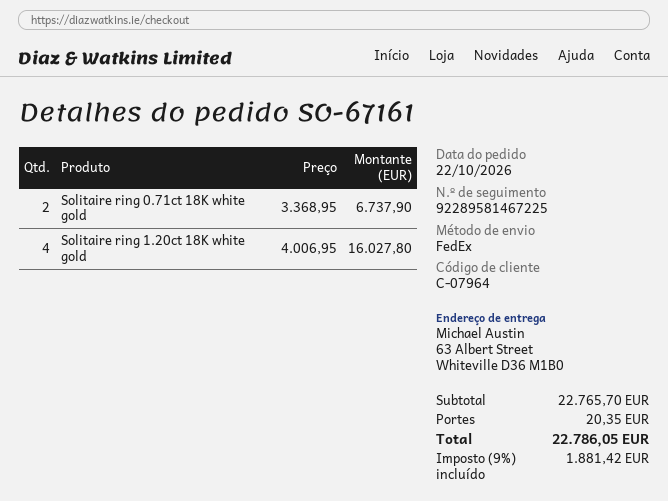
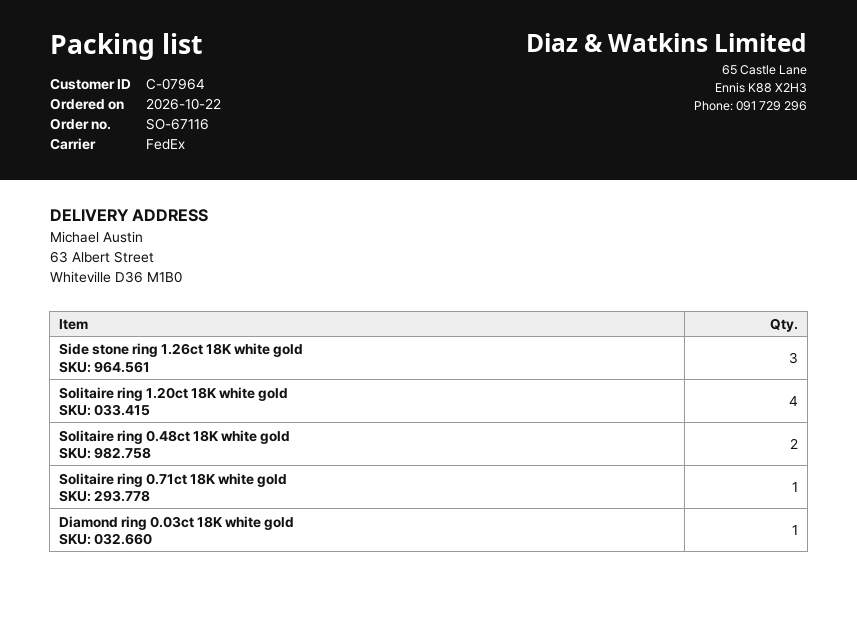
order number: SO-67161 -> SO-67116
Solitaire ring 0.71ct 18K white gold: 2 -> 1
Side stone ring 1.26ct 18K white gold: none -> 3
Solitaire ring 0.48ct 18K white gold: none -> 2
Diamond ring 0.03ct 18K white gold: none -> 1

